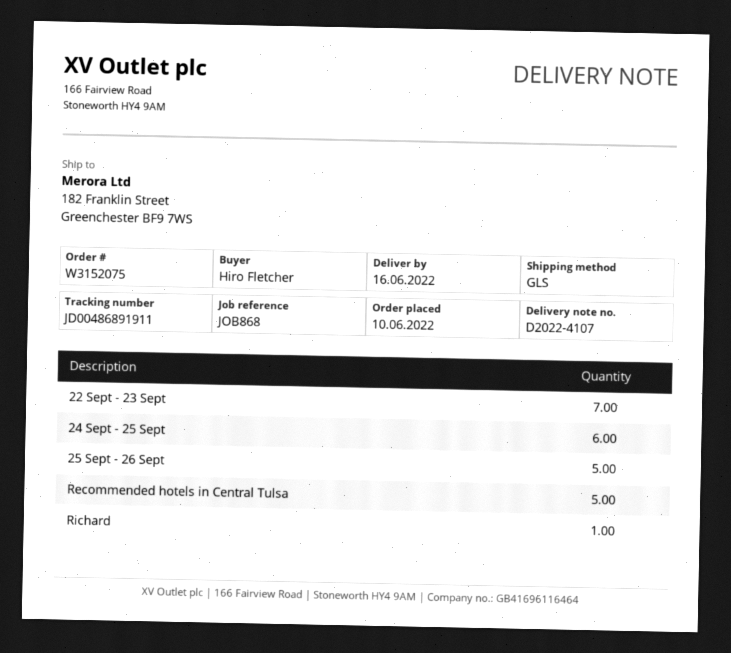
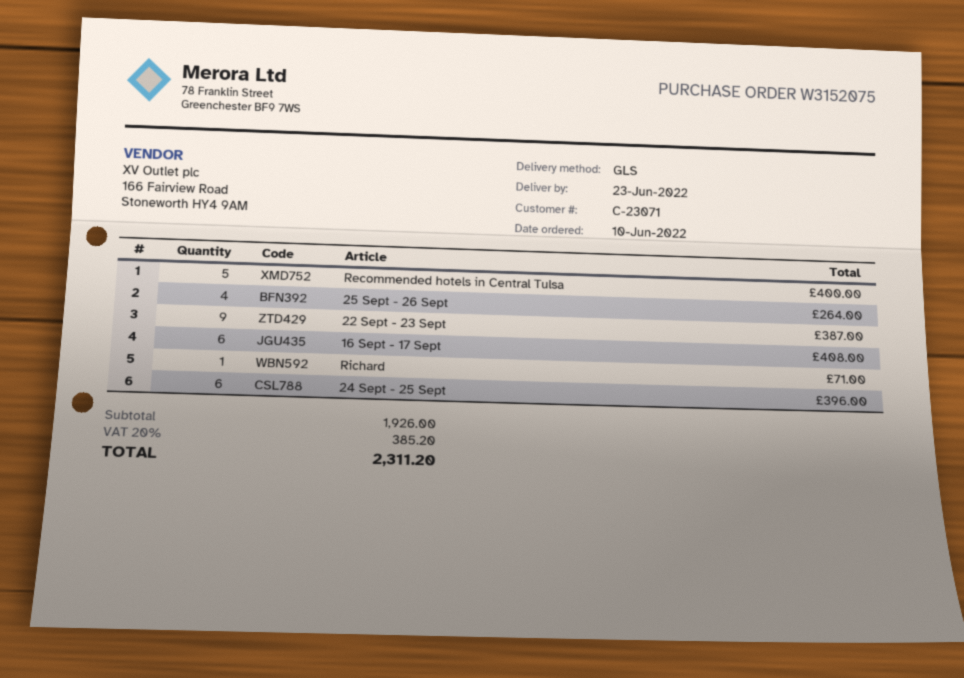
delivery date: 2022-06-16 -> 2022-06-23
22 Sept - 23 Sept: 7 -> 9
25 Sept - 26 Sept: 5 -> 4
16 Sept - 17 Sept: none -> 6

